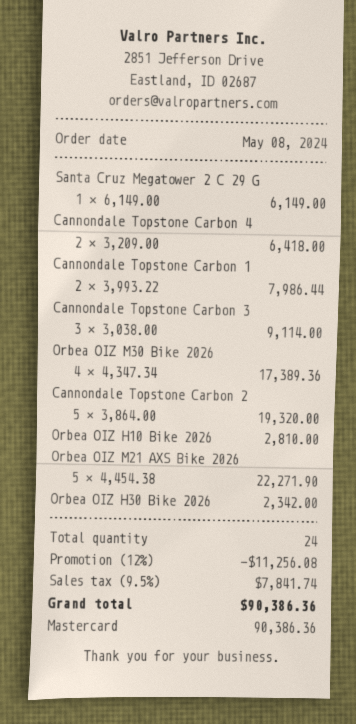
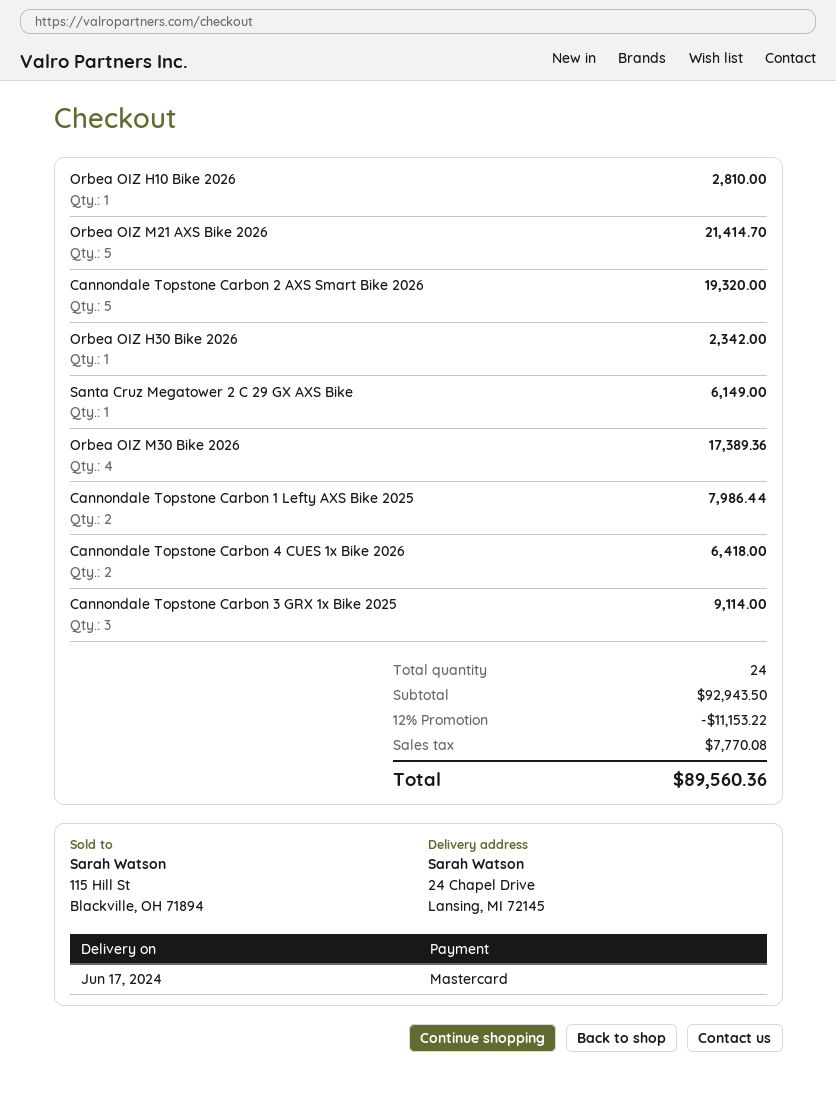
Orbea OIZ M21 AXS Bike 2026: 5 for 22271.90 -> 5 for 21414.70
discount: 12% = 11256.08 -> 12% = 11153.22
tax: 7841.74 -> 7770.08
total: 90386.36 -> 89560.36

